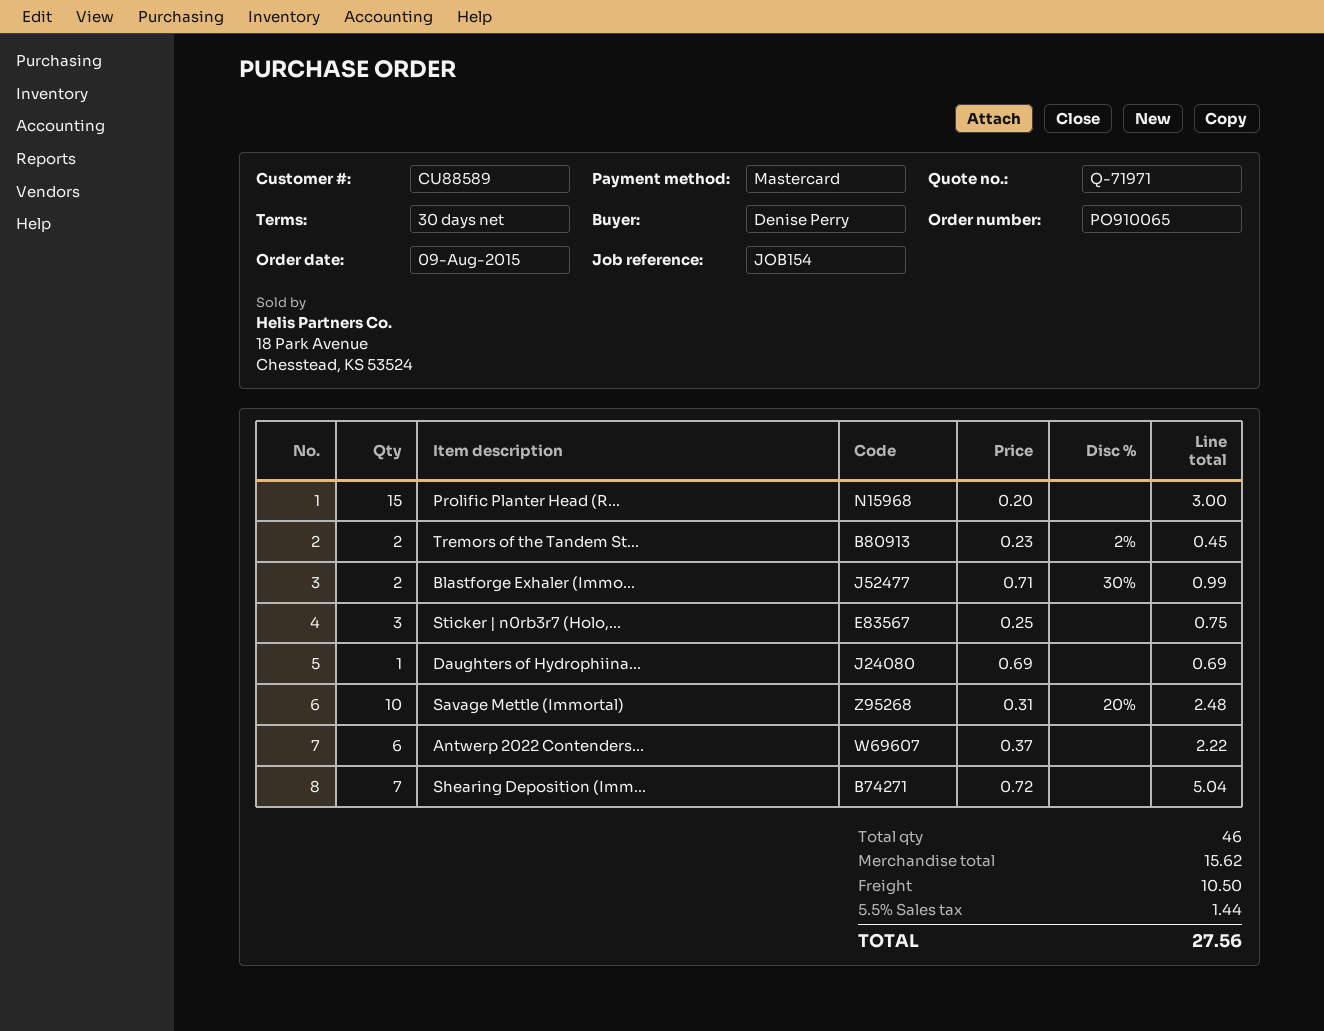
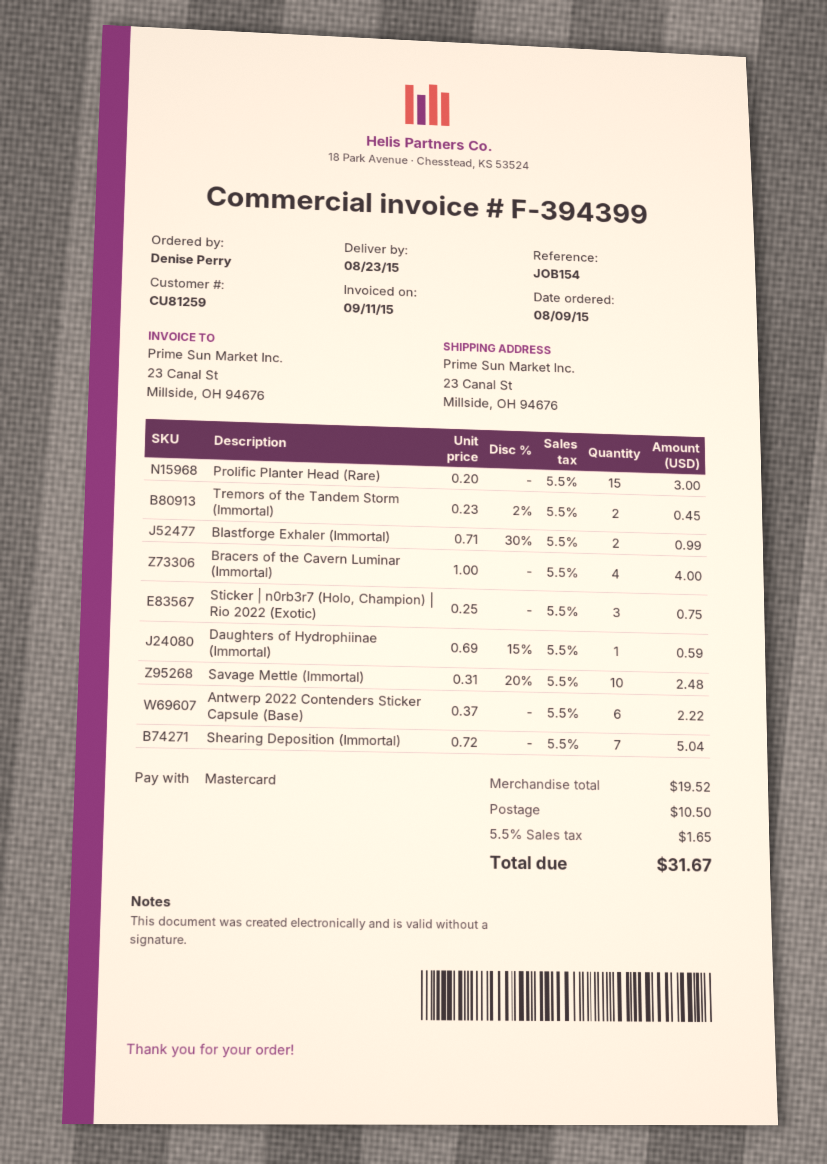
customer number: CU88589 -> CU81259
Daughters of Hydrophiina...: 1 x 0.69 = 0.69 -> 1 x 0.69 - 15% = 0.59
Bracers of the Cavern Luminar (Immortal): none -> 4 x 1.00 = 4.00
subtotal: 15.62 -> 19.52
tax: 5.5% = 1.44 -> 5.5% = 1.65
total: 27.56 -> 31.67

